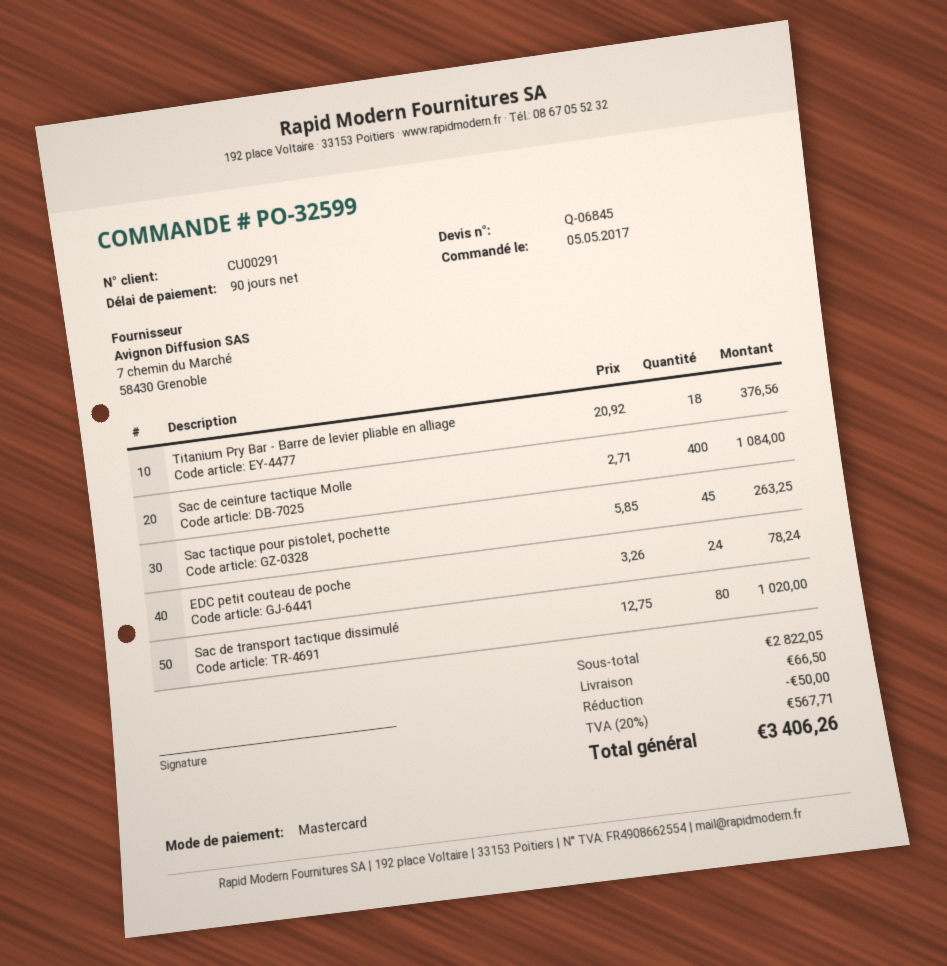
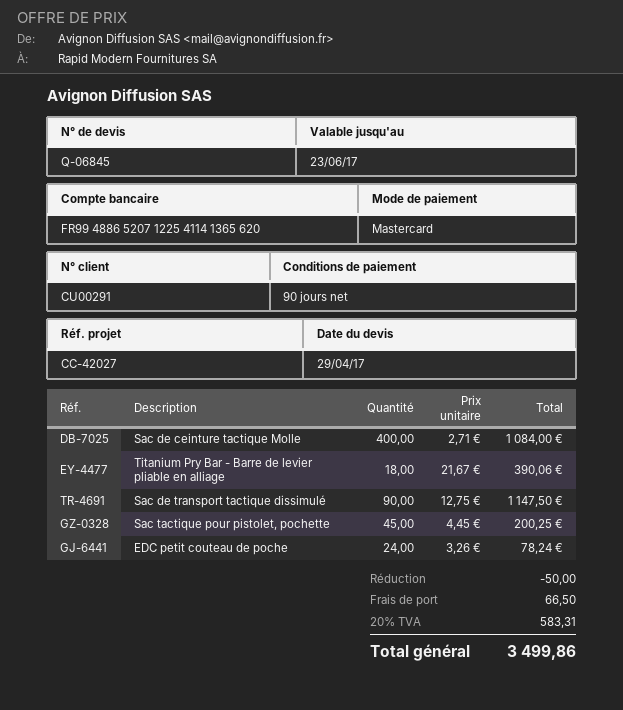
Titanium Pry Bar - Barre de levier pliable en alliage: 18 x 20.92 = 376.56 -> 18 x 21.67 = 390.06
Sac tactique pour pistolet, pochette: 45 x 5.85 = 263.25 -> 45 x 4.45 = 200.25
Sac de transport tactique dissimulé: 80 x 12.75 = 1020.00 -> 90 x 12.75 = 1147.50
tax: 20% = 567.71 -> 20% = 583.31
total: 3406.26 -> 3499.86

